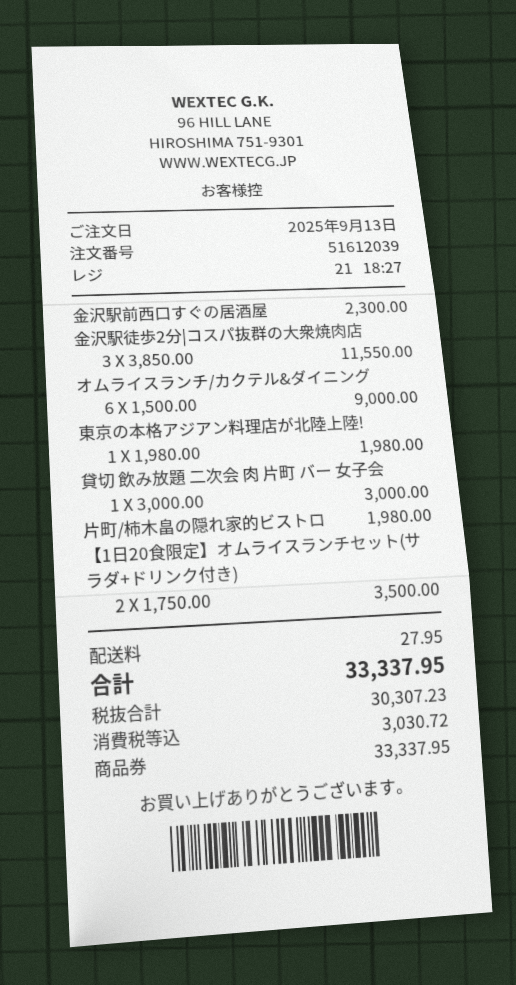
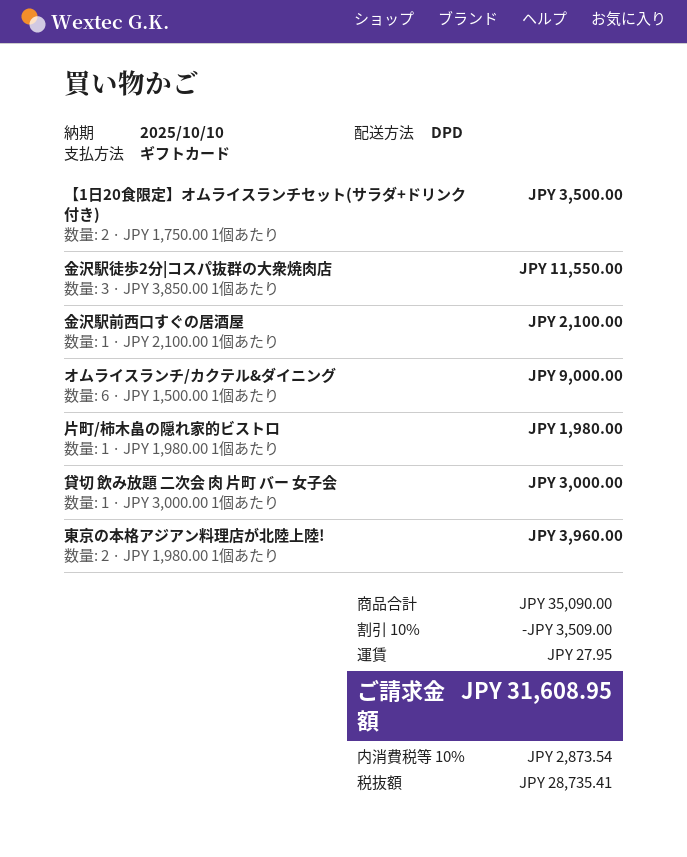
金沢駅前西口すぐの居酒屋: 1 x 2300.00 = 2300.00 -> 1 x 2100.00 = 2100.00
東京の本格アジアン料理店が北陸上陸!: 1 x 1980.00 = 1980.00 -> 2 x 1980.00 = 3960.00
discount: none -> 10% = 3509.00
net: 30307.23 -> 28735.41
tax: 3030.72 -> 2873.54
total: 33337.95 -> 31608.95

